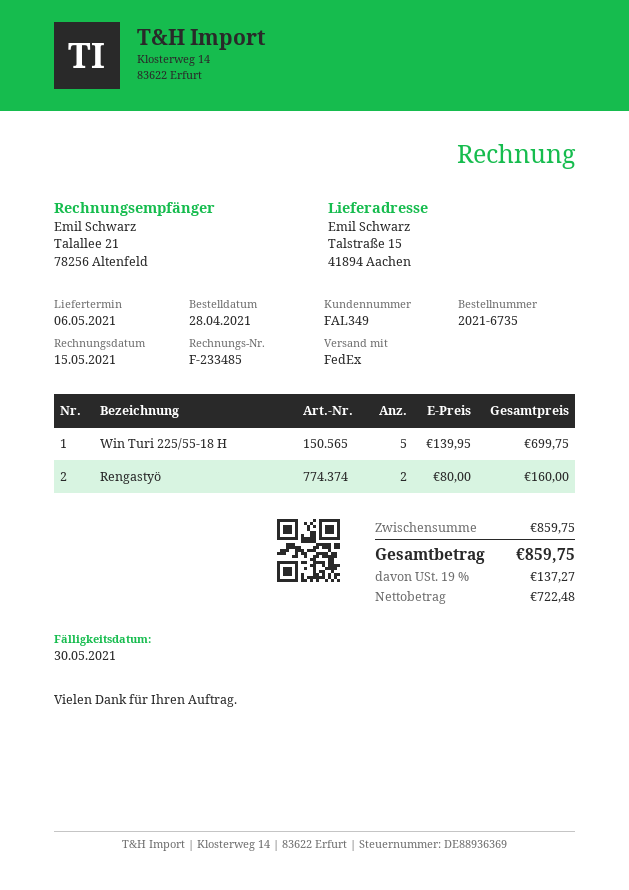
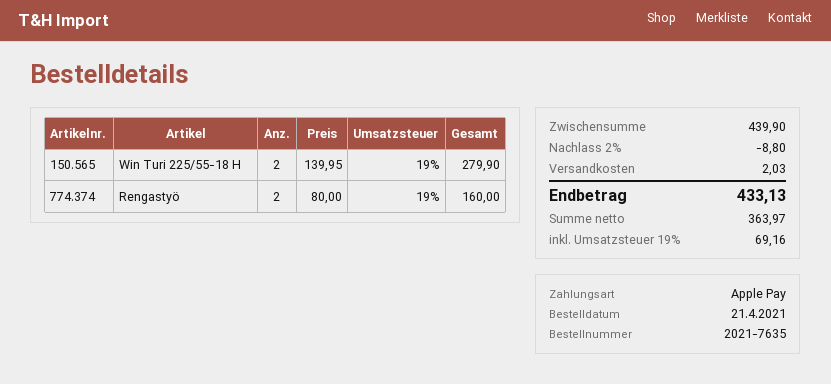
order number: 2021-6735 -> 2021-7635
order date: 2021-04-28 -> 2021-04-21
Win Turi 225/55-18 H: 5 x 139.95 = 699.75 -> 2 x 139.95 = 279.90
subtotal: 859.75 -> 439.90
discount: none -> 2% = 8.80
shipping: none -> 2.03
net: 722.48 -> 363.97
tax: 19% = 137.27 -> 19% = 69.16
total: 859.75 -> 433.13

